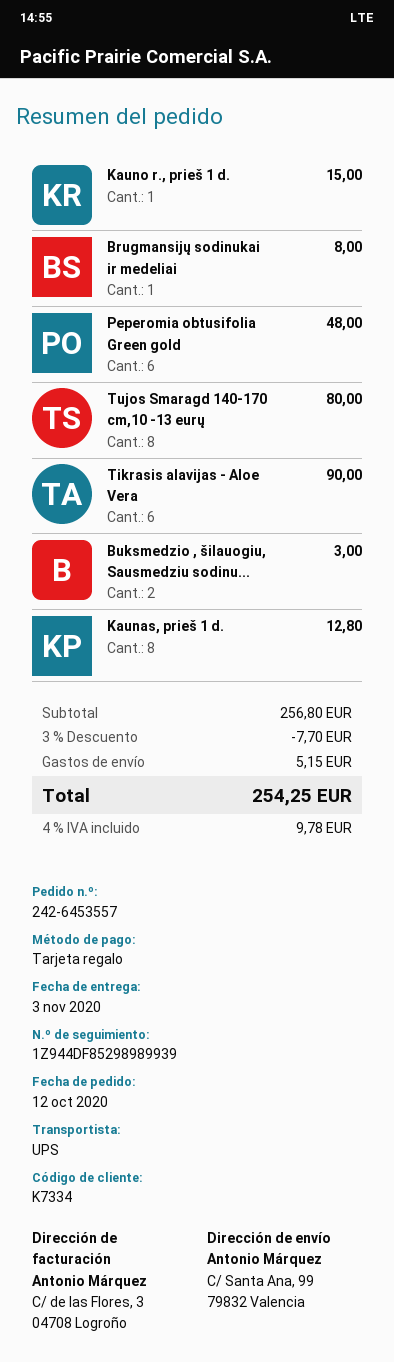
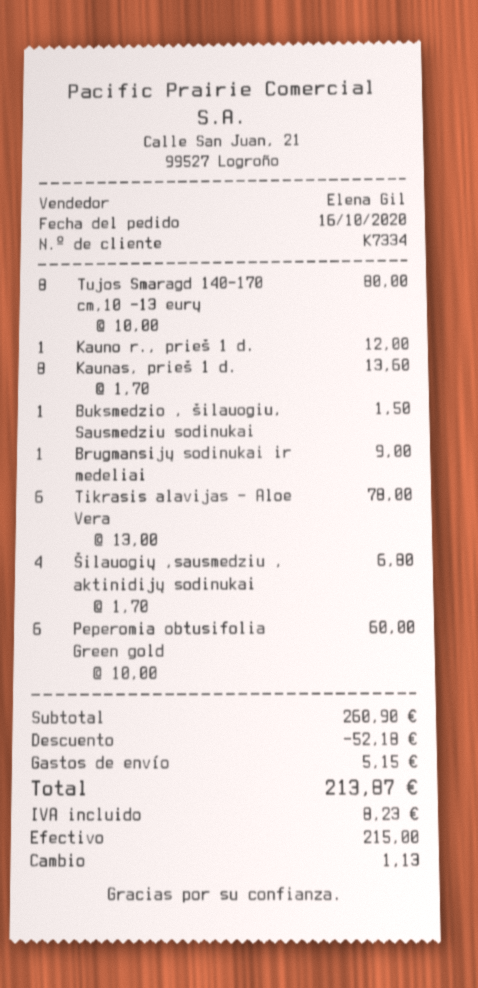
order date: 2020-10-12 -> 2020-10-16
payment method: gift card -> cash
Kauno r., prieš 1 d.: 1 for 15.00 -> 1 for 12.00
Brugmansijų sodinukai ir medeliai: 1 for 8.00 -> 1 for 9.00
Peperomia obtusifolia Green gold: 6 for 48.00 -> 6 for 60.00
Tikrasis alavijas - Aloe Vera: 6 for 90.00 -> 6 for 78.00
Buksmedzio , šilauogiu, Sausmedziu sodinu...: 2 for 3.00 -> 1 for 1.50
Kaunas, prieš 1 d.: 8 for 12.80 -> 8 for 13.60
Šilauogių ,sausmedziu , aktinidijų sodinukai: none -> 4 for 6.80
subtotal: 256.80 -> 260.90
discount: 7.70 -> 52.18
tax: 9.78 -> 8.23
total: 254.25 -> 213.87

